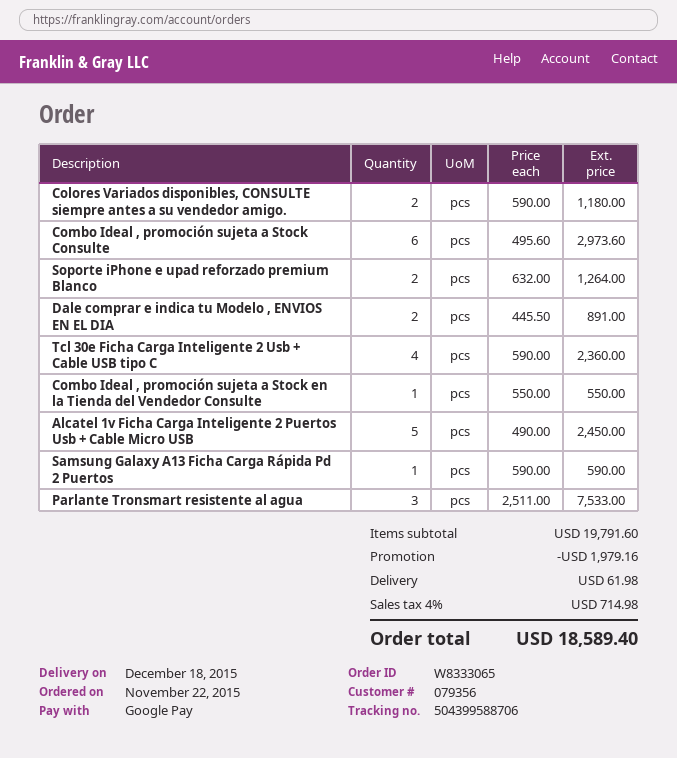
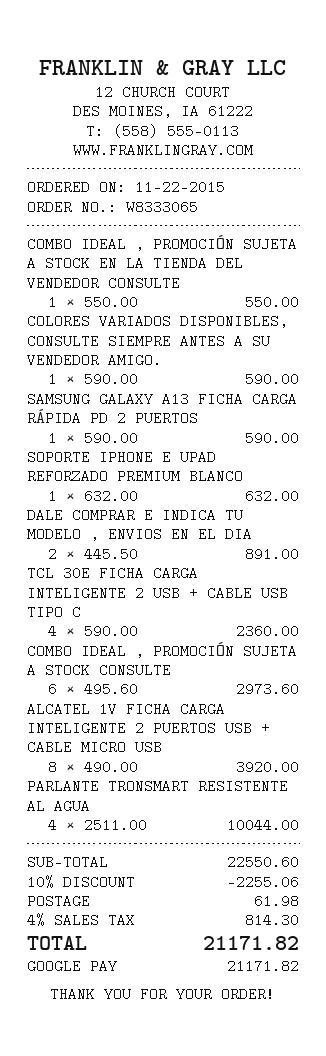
Colores Variados disponibles, CONSULTE siempre antes a su vendedor amigo.: 2 x 590.00 = 1180.00 -> 1 x 590.00 = 590.00
Soporte iPhone e upad reforzado premium Blanco: 2 x 632.00 = 1264.00 -> 1 x 632.00 = 632.00
Alcatel 1v Ficha Carga Inteligente 2 Puertos Usb + Cable Micro USB: 5 x 490.00 = 2450.00 -> 8 x 490.00 = 3920.00
Parlante Tronsmart resistente al agua: 3 x 2511.00 = 7533.00 -> 4 x 2511.00 = 10044.00
subtotal: 19791.60 -> 22550.60
discount: 1979.16 -> 2255.06
tax: 4% = 714.98 -> 4% = 814.30
total: 18589.40 -> 21171.82

